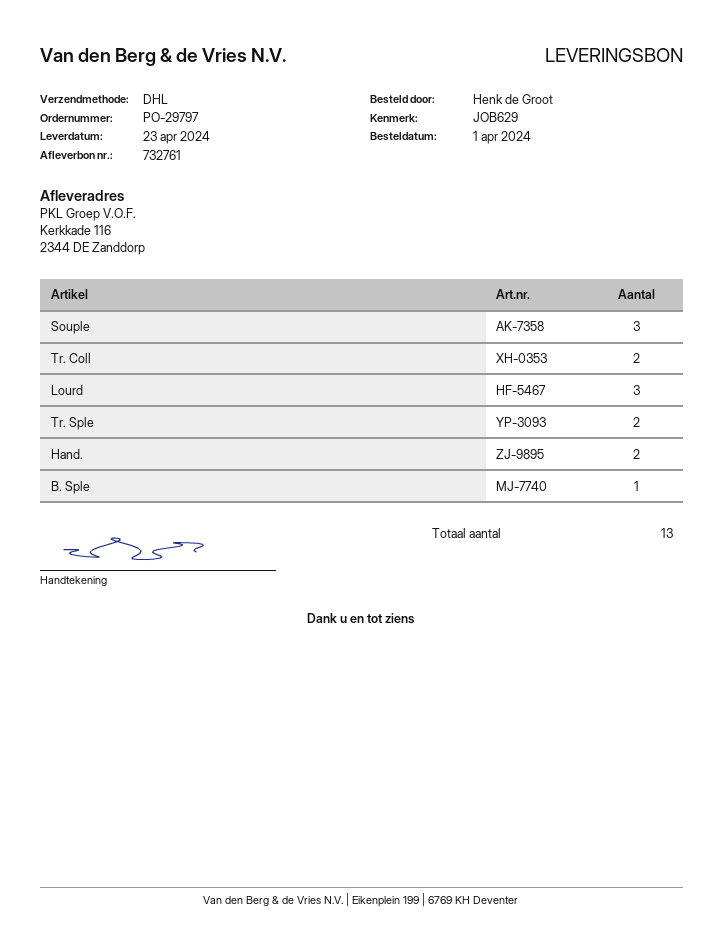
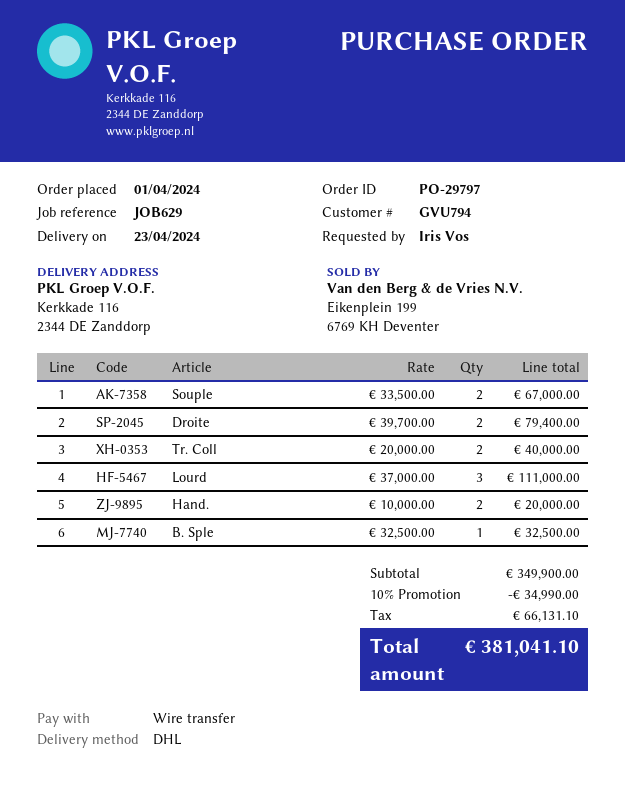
ordered by: Henk de Groot -> Iris Vos
Souple: 3 -> 2
Tr. Sple: 2 -> none
Droite: none -> 2

